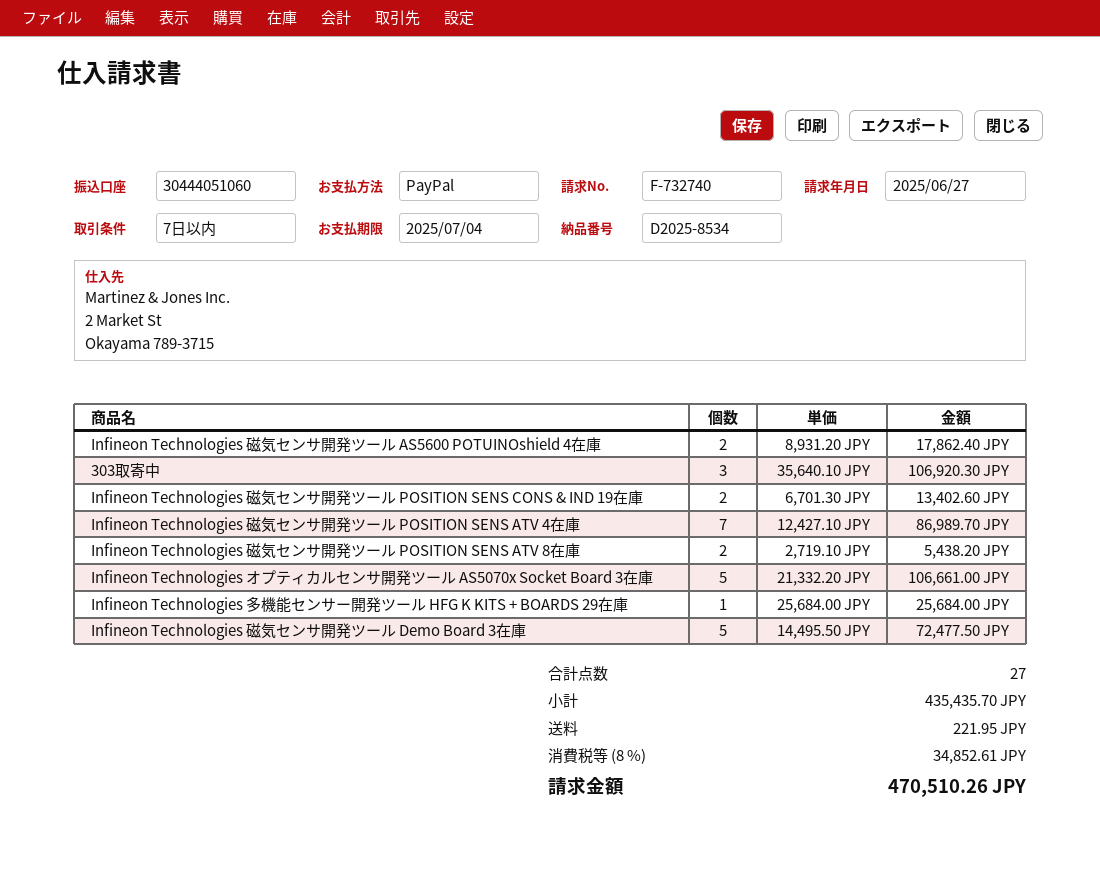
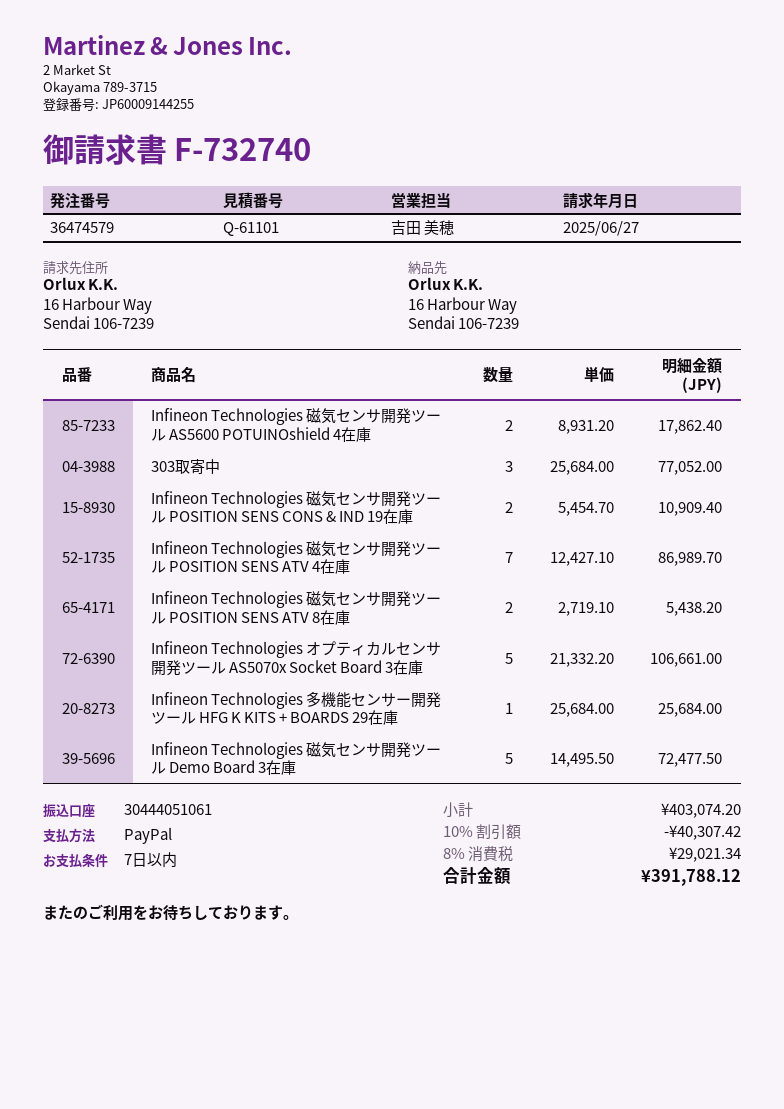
bank account: 30444051060 -> 30444051061
303取寄中: 3 x 35640.10 = 106920.30 -> 3 x 25684.00 = 77052.00
Infineon Technologies 磁気センサ開発ツール POSITION SENS CONS & IND 19在庫: 2 x 6701.30 = 13402.60 -> 2 x 5454.70 = 10909.40
subtotal: 435435.70 -> 403074.20
discount: none -> 10% = 40307.42
shipping: 221.95 -> none
tax: 8% = 34852.61 -> 8% = 29021.34
total: 470510.26 -> 391788.12

